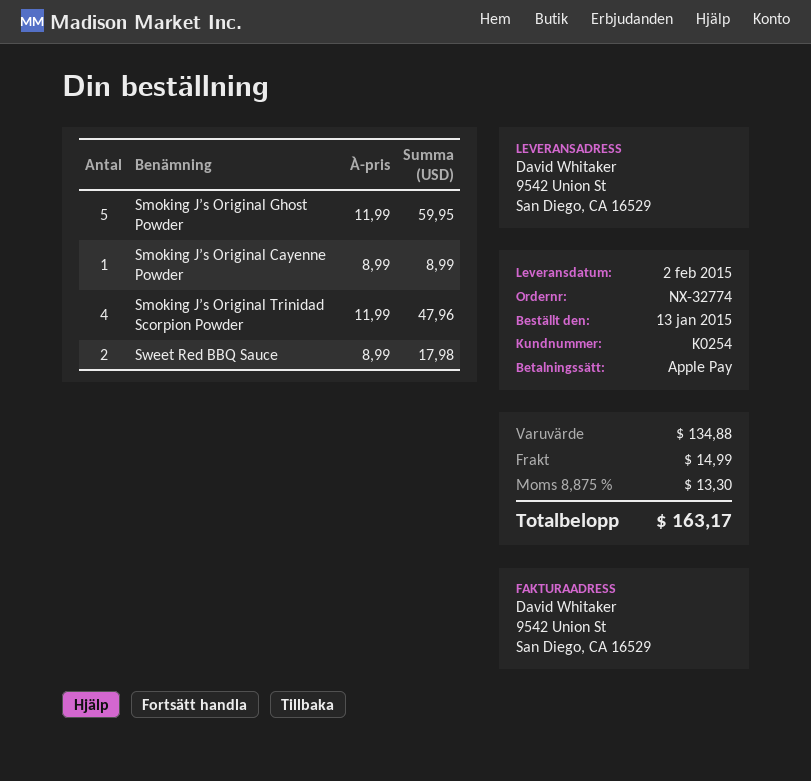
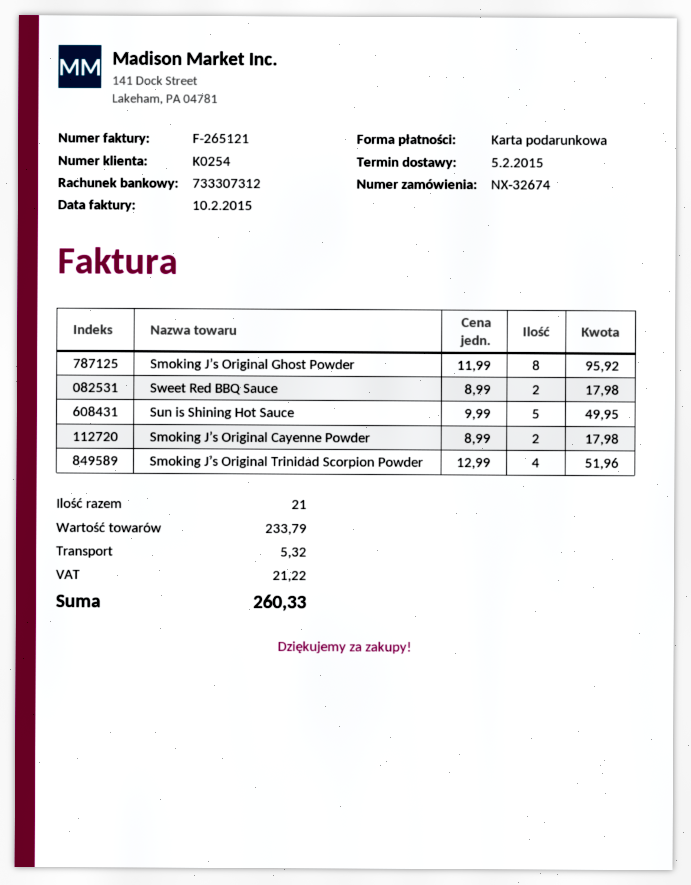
order number: NX-32774 -> NX-32674
delivery date: 2015-02-02 -> 2015-02-05
payment method: Apple Pay -> gift card
Smoking J’s Original Ghost Powder: 5 x 11.99 = 59.95 -> 8 x 11.99 = 95.92
Smoking J’s Original Cayenne Powder: 1 x 8.99 = 8.99 -> 2 x 8.99 = 17.98
Smoking J’s Original Trinidad Scorpion Powder: 4 x 11.99 = 47.96 -> 4 x 12.99 = 51.96
Sun is Shining Hot Sauce: none -> 5 x 9.99 = 49.95
subtotal: 134.88 -> 233.79
shipping: 14.99 -> 5.32
tax: 13.30 -> 21.22
total: 163.17 -> 260.33

